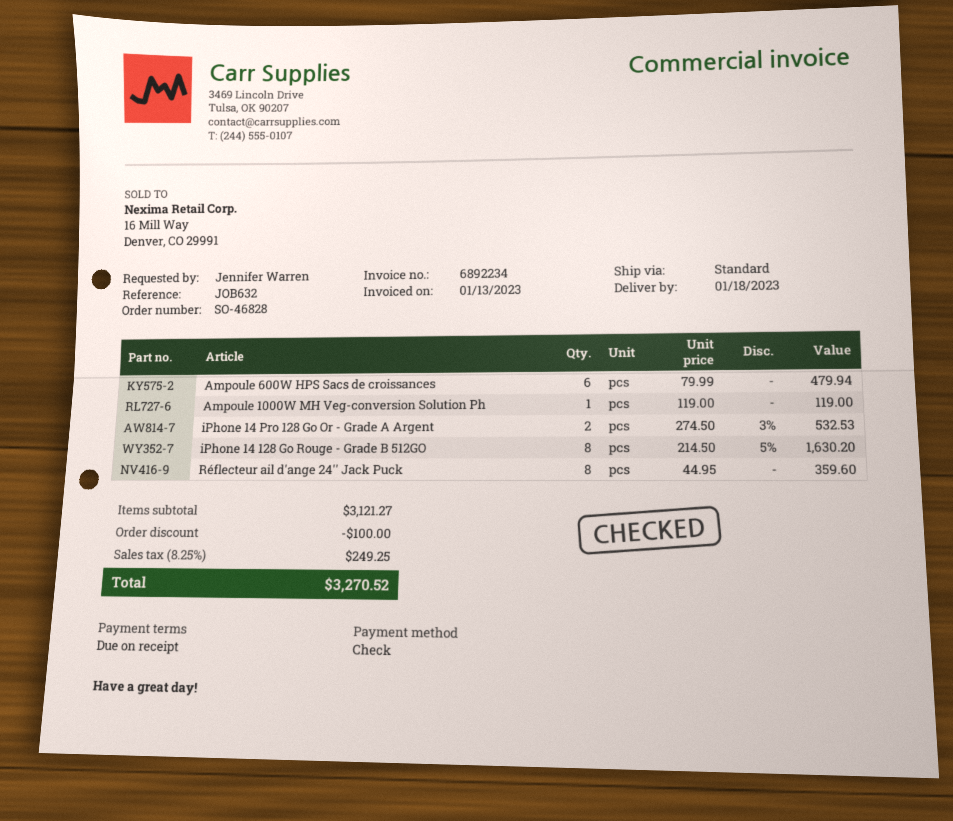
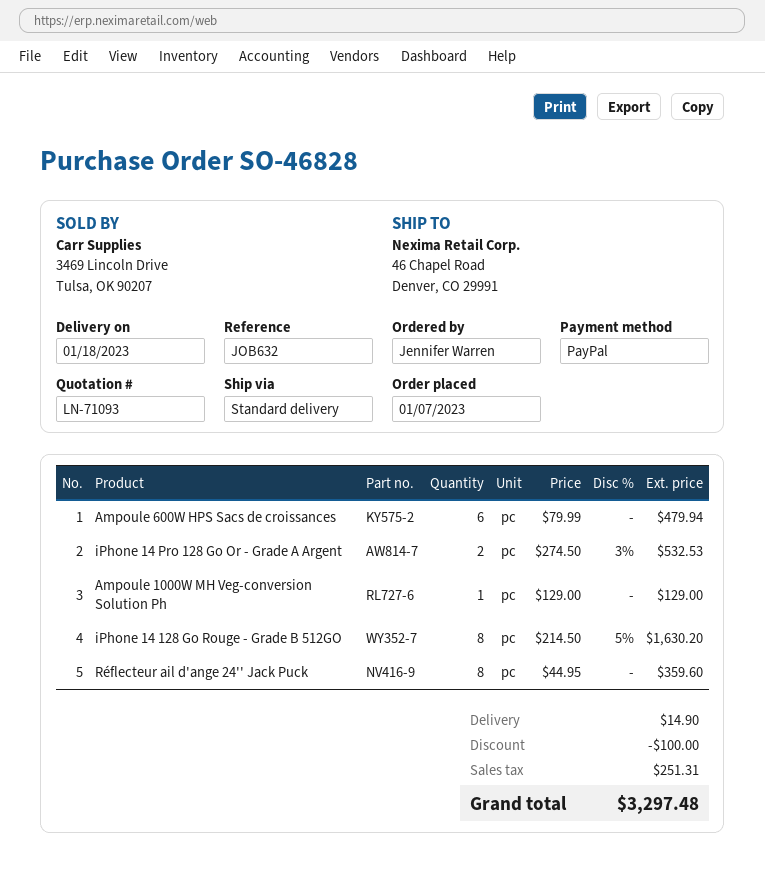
payment method: cheque -> PayPal
Ampoule 1000W MH Veg-conversion Solution Ph: 1 x 119.00 = 119.00 -> 1 x 129.00 = 129.00
shipping: none -> 14.90
tax: 249.25 -> 251.31
total: 3270.52 -> 3297.48

